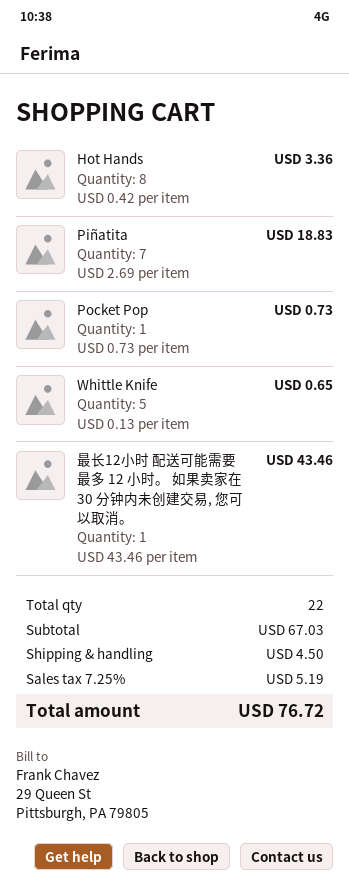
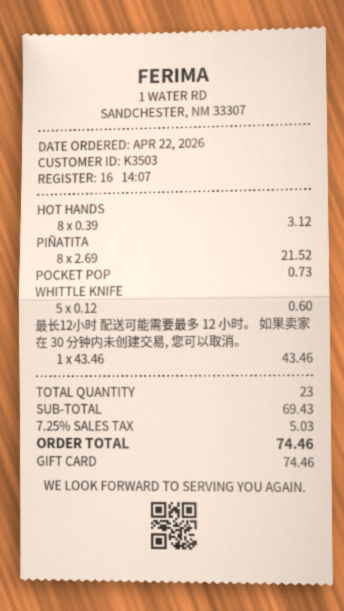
Hot Hands: 8 x 0.42 = 3.36 -> 8 x 0.39 = 3.12
Piñatita: 7 x 2.69 = 18.83 -> 8 x 2.69 = 21.52
Whittle Knife: 5 x 0.13 = 0.65 -> 5 x 0.12 = 0.60
total quantity: 22 -> 23
subtotal: 67.03 -> 69.43
shipping: 4.50 -> none
tax: 7.25% = 5.19 -> 7.25% = 5.03
total: 76.72 -> 74.46

